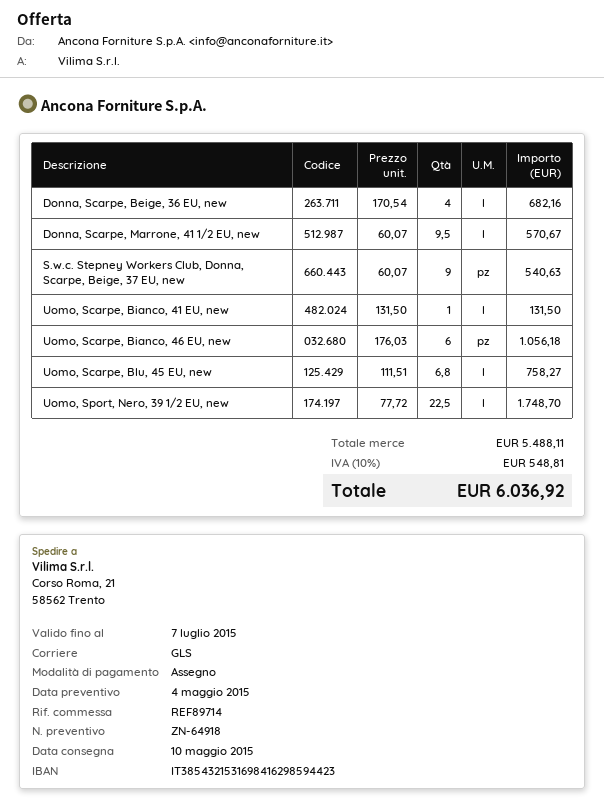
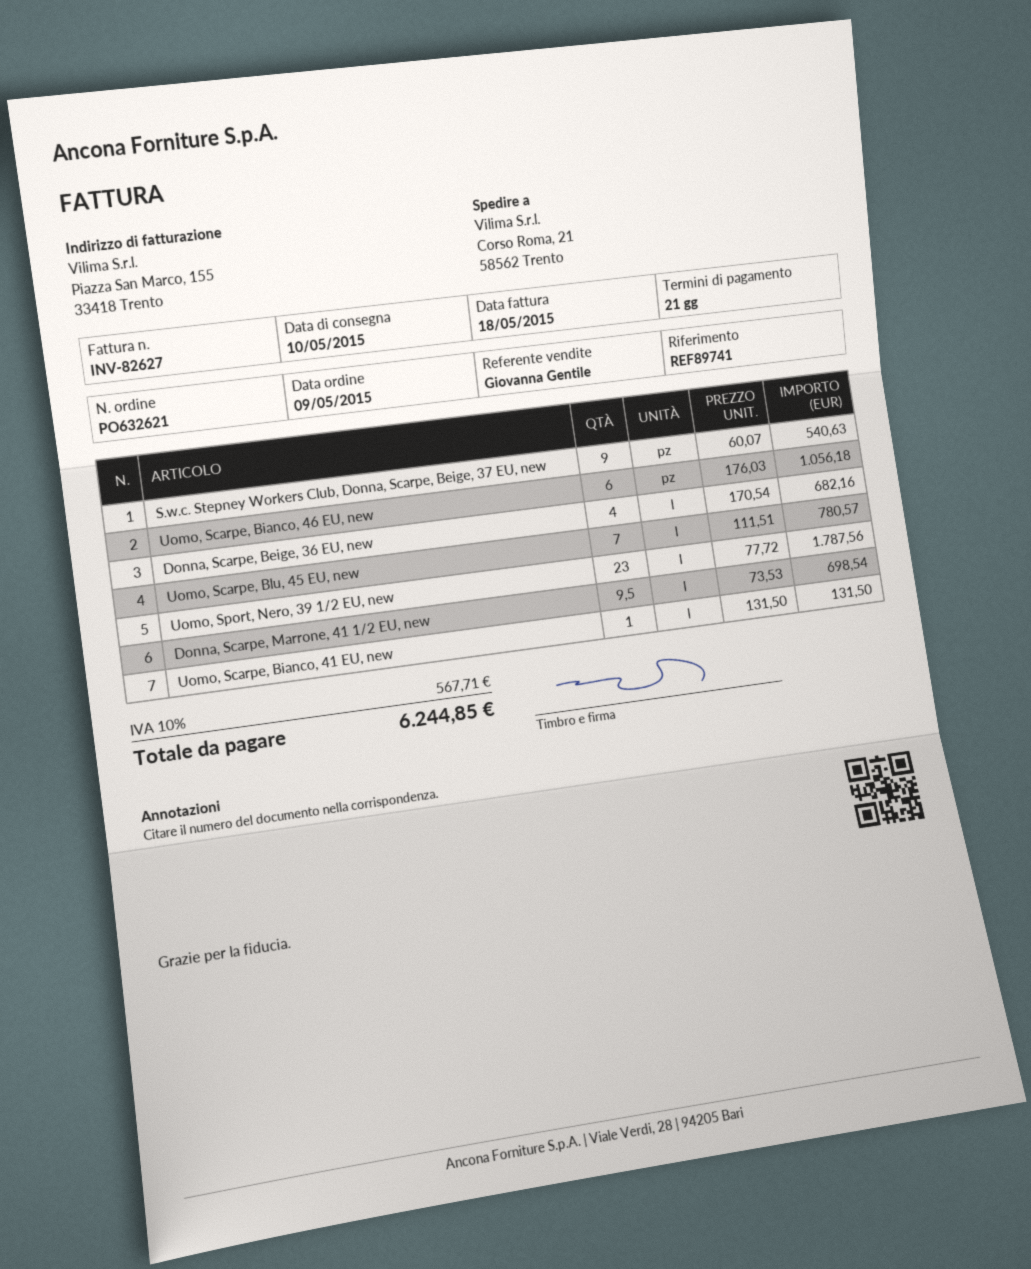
reference: REF89714 -> REF89741
Donna, Scarpe, Marrone, 41 1/2 EU, new: 9.5 x 60.07 = 570.67 -> 9.5 x 73.53 = 698.54
Uomo, Scarpe, Blu, 45 EU, new: 6.8 x 111.51 = 758.27 -> 7 x 111.51 = 780.57
Uomo, Sport, Nero, 39 1/2 EU, new: 22.5 x 77.72 = 1748.70 -> 23 x 77.72 = 1787.56
tax: 10% = 548.81 -> 10% = 567.71
total: 6036.92 -> 6244.85

